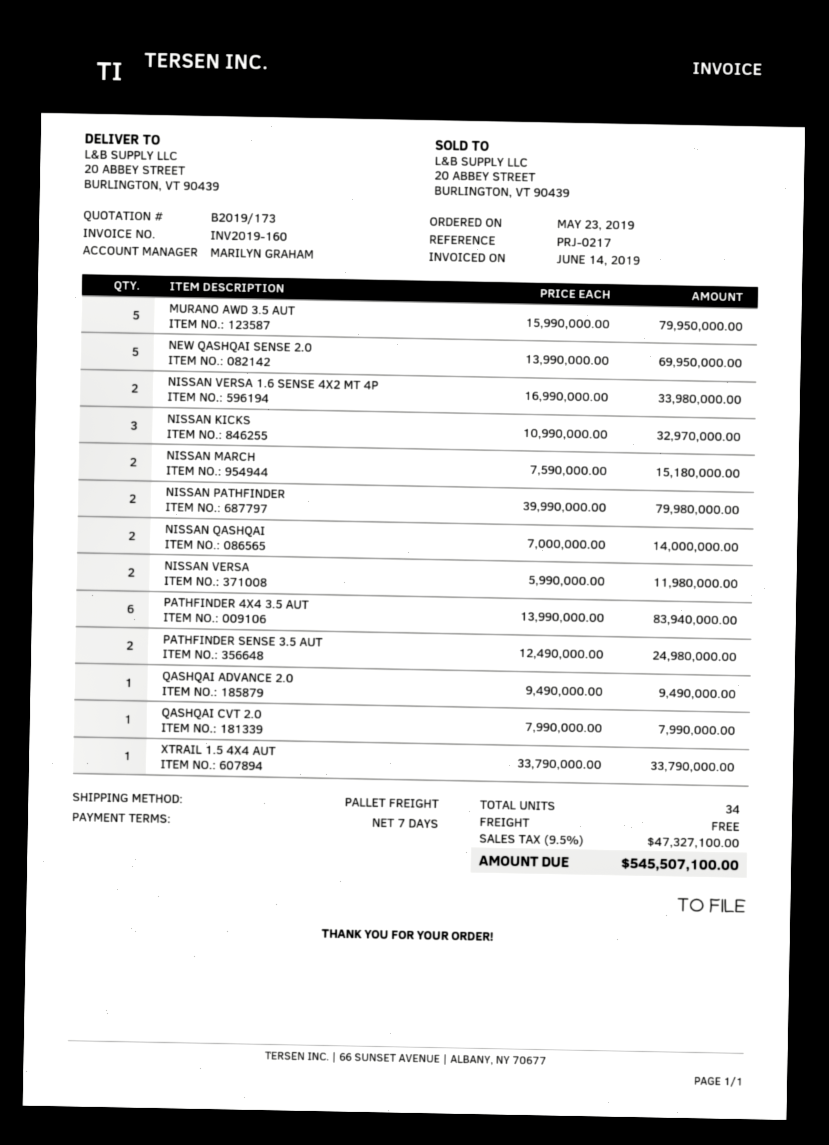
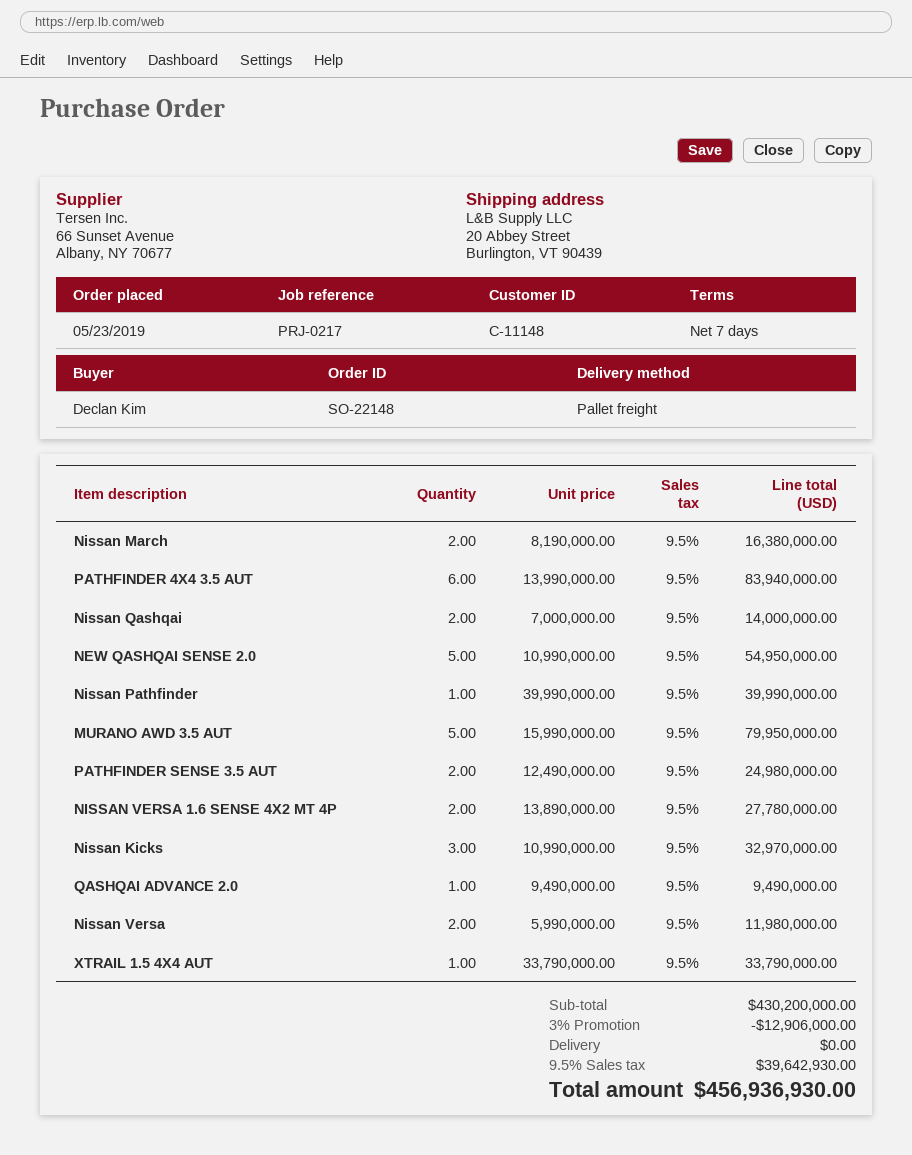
NEW QASHQAI SENSE 2.0: 5 x 13990000.00 = 69950000.00 -> 5 x 10990000.00 = 54950000.00
NISSAN VERSA 1.6 SENSE 4X2 MT 4P: 2 x 16990000.00 = 33980000.00 -> 2 x 13890000.00 = 27780000.00
NISSAN MARCH: 2 x 7590000.00 = 15180000.00 -> 2 x 8190000.00 = 16380000.00
NISSAN PATHFINDER: 2 x 39990000.00 = 79980000.00 -> 1 x 39990000.00 = 39990000.00
QASHQAI CVT 2.0: 1 x 7990000.00 = 7990000.00 -> none
discount: none -> 3% = 12906000.00
tax: 9.5% = 47327100.00 -> 9.5% = 39642930.00
total: 545507100.00 -> 456936930.00

